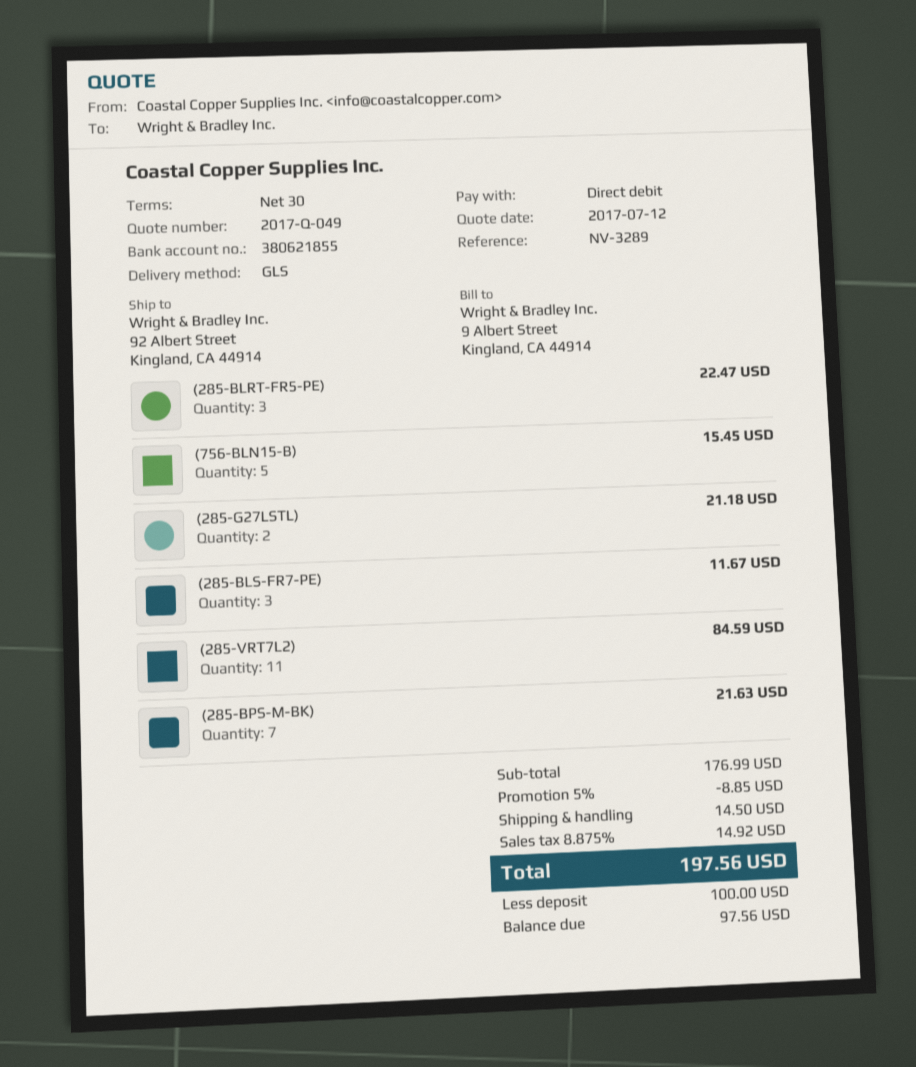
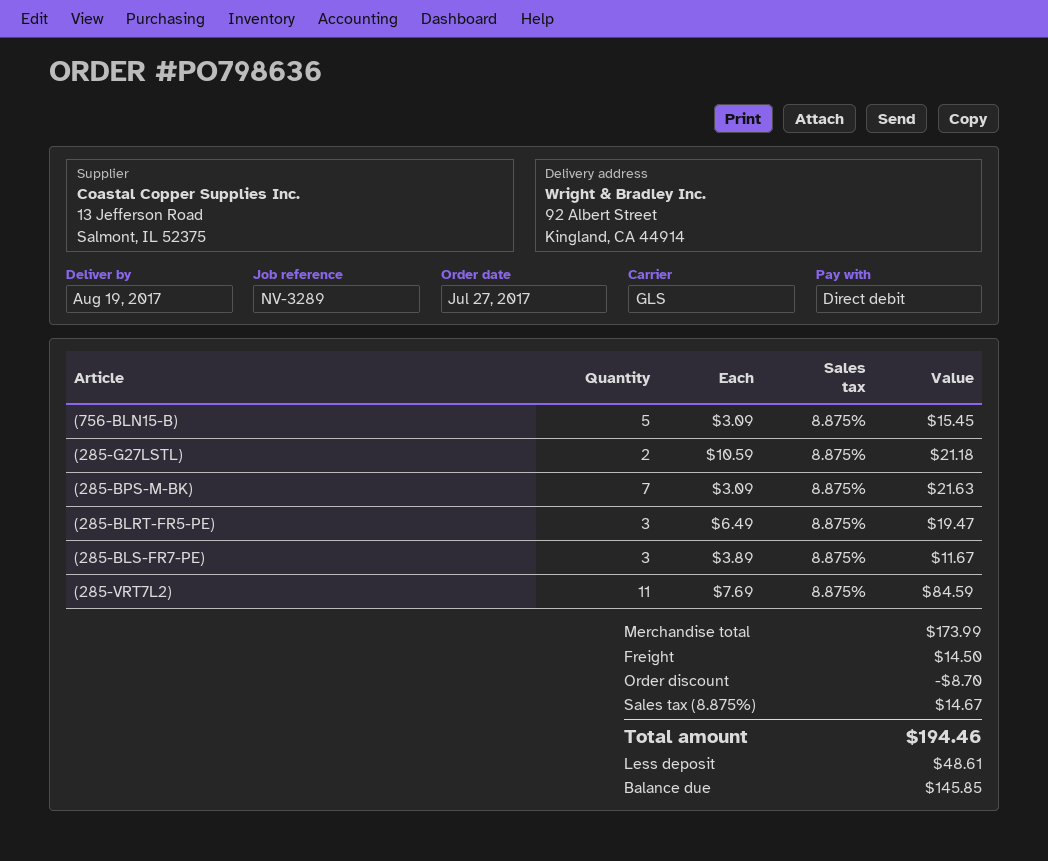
(285-BLRT-FR5-PE): 3 for 22.47 -> 3 for 19.47
subtotal: 176.99 -> 173.99
discount: 8.85 -> 8.70
tax: 8.875% = 14.92 -> 8.875% = 14.67
total: 197.56 -> 194.46
deposit: 100.00 -> 48.61
balance: 97.56 -> 145.85

